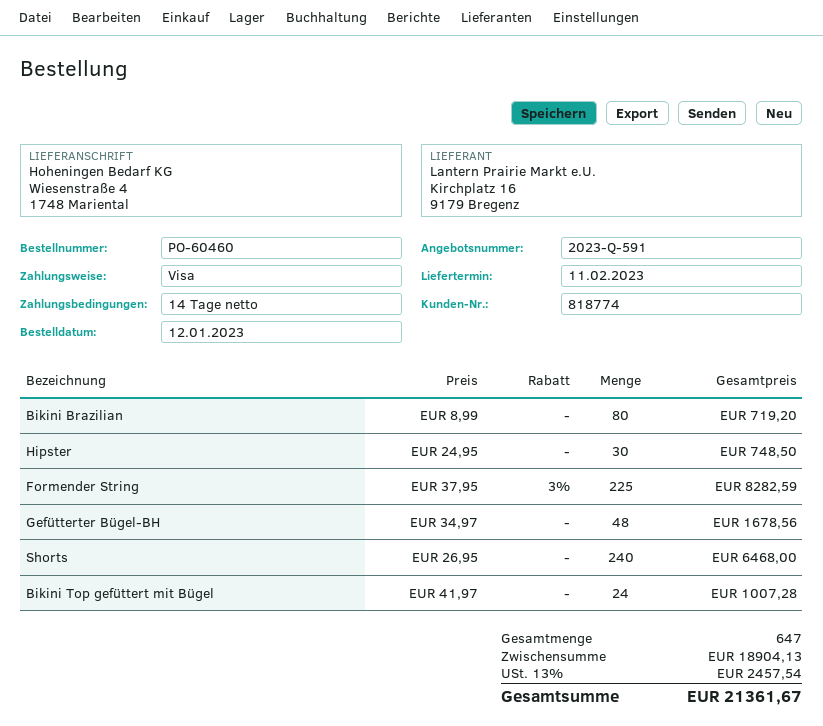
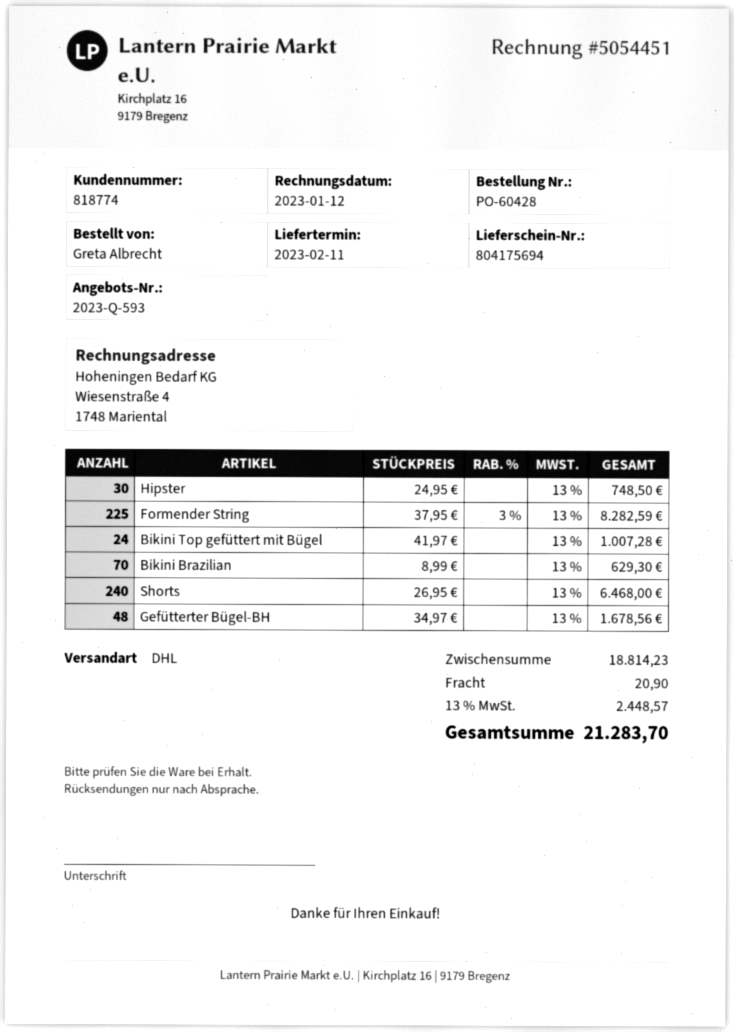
quote number: 2023-Q-591 -> 2023-Q-593
order number: PO-60460 -> PO-60428
Bikini Brazilian: 80 x 8.99 = 719.20 -> 70 x 8.99 = 629.30
subtotal: 18904.13 -> 18814.23
shipping: none -> 20.90
tax: 13% = 2457.54 -> 13% = 2448.57
total: 21361.67 -> 21283.70

